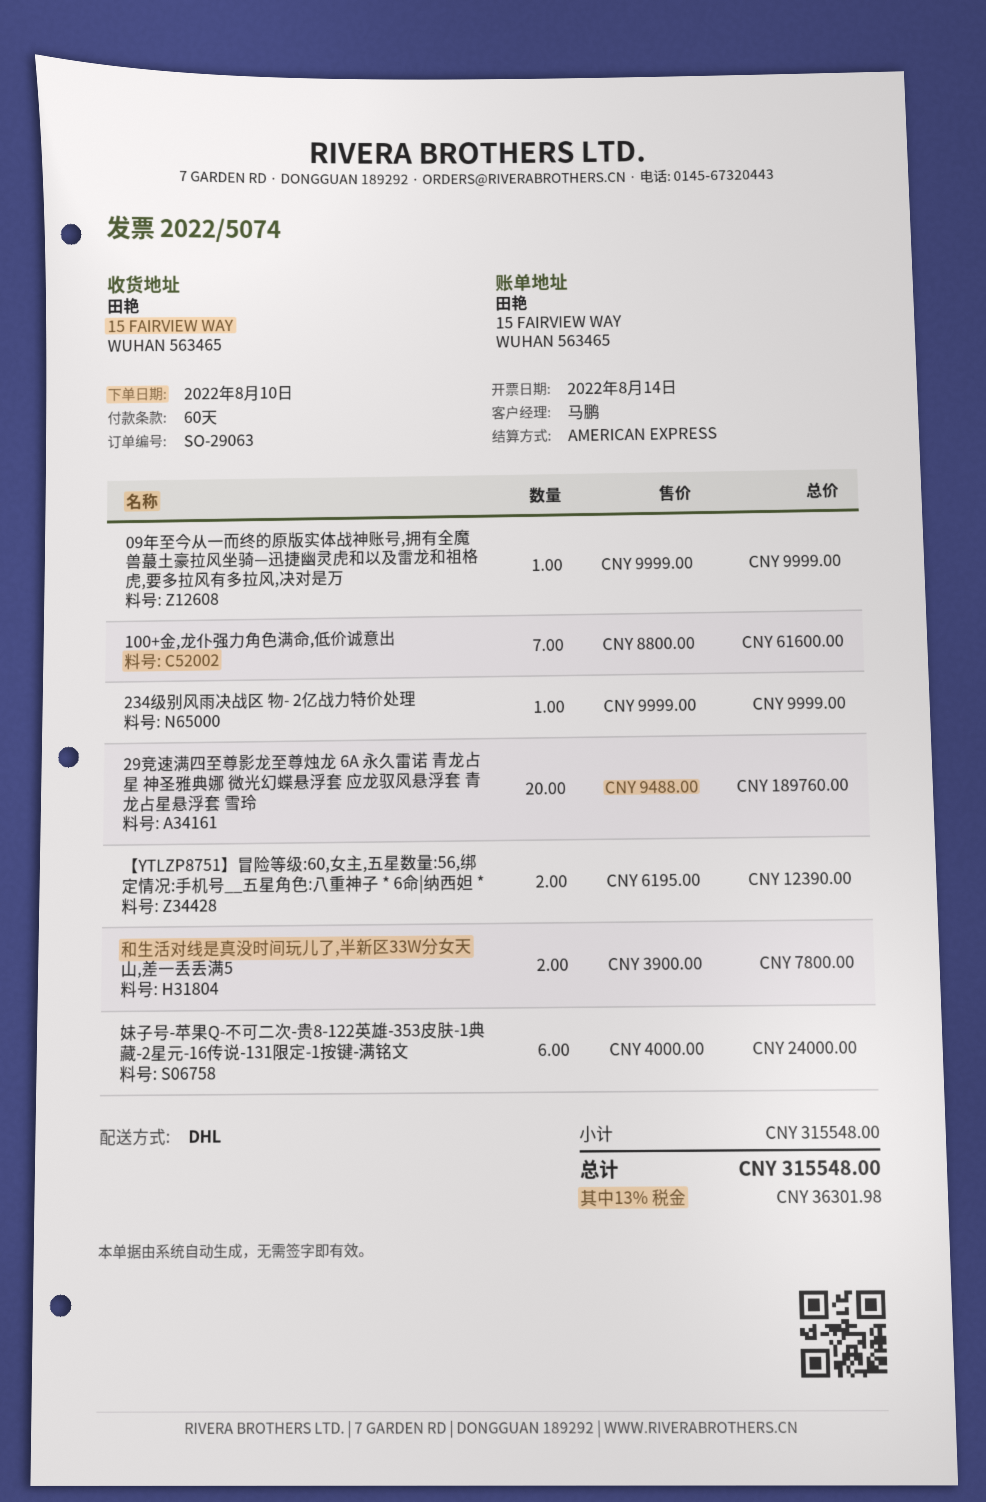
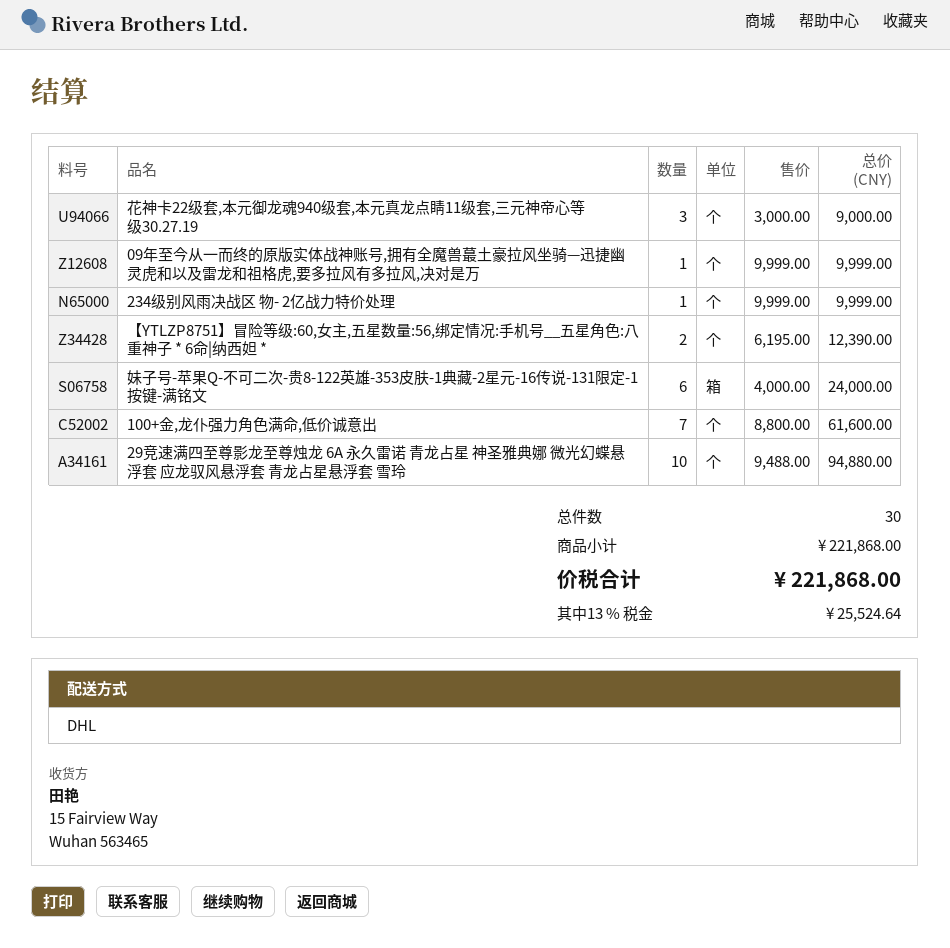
29竞速满四至尊影龙至尊烛龙 6A 永久雷诺 青龙占星 神圣雅典娜 微光幻蝶悬浮套 应龙驭风悬浮套 青龙占星悬浮套 雪玲: 20 x 9488.00 = 189760.00 -> 10 x 9488.00 = 94880.00
和生活对线是真没时间玩儿了,半新区33W分女天山,差一丢丢满5: 2 x 3900.00 = 7800.00 -> none
花神卡22级套,本元御龙魂940级套,本元真龙点睛11级套,三元神帝心等级30.27.19: none -> 3 x 3000.00 = 9000.00
subtotal: 315548.00 -> 221868.00
tax: 13% = 36301.98 -> 13% = 25524.64
total: 315548.00 -> 221868.00

